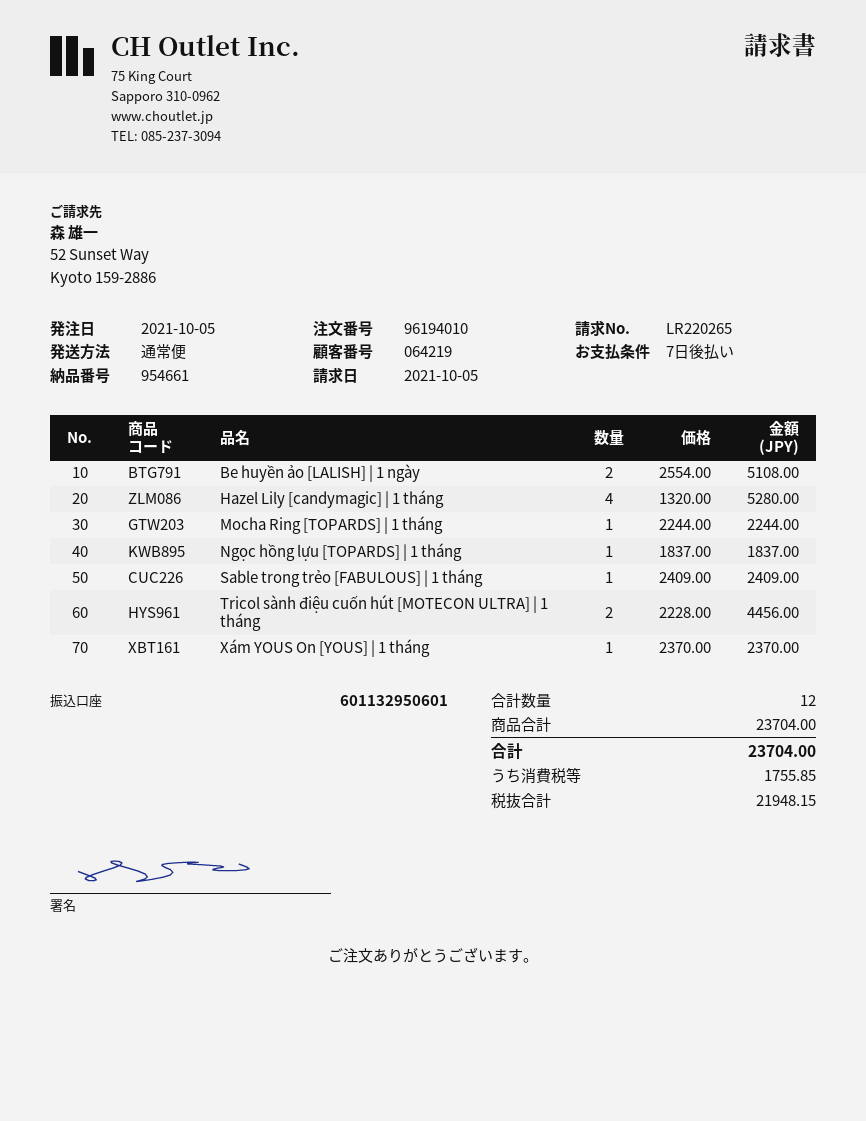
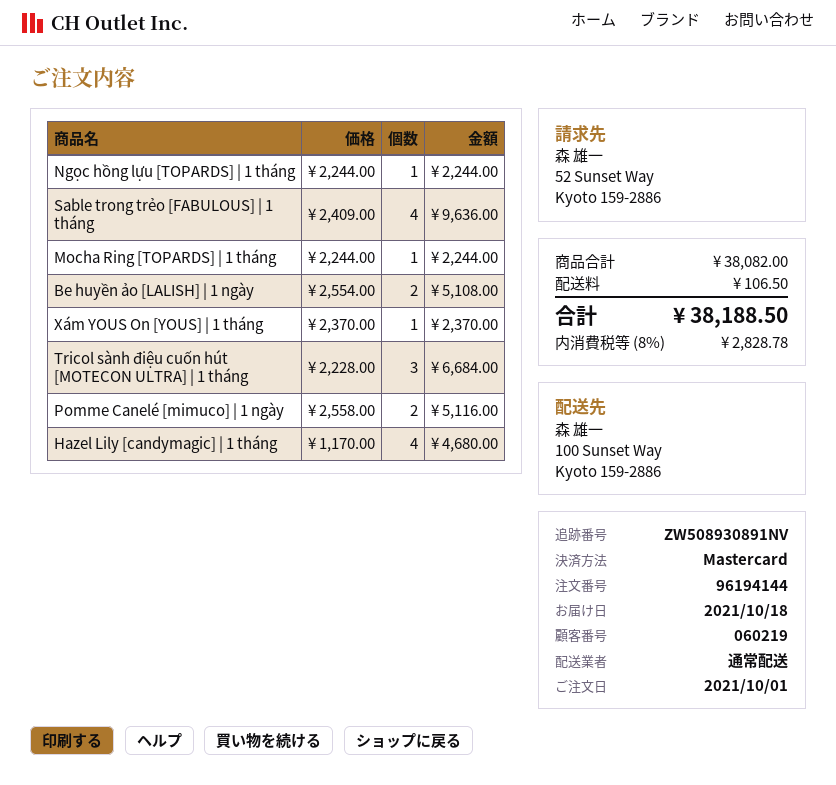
order number: 96194010 -> 96194144
order date: 2021-10-05 -> 2021-10-01
customer number: 064219 -> 060219
Hazel Lily [candymagic] | 1 tháng: 4 x 1320.00 = 5280.00 -> 4 x 1170.00 = 4680.00
Ngọc hồng lựu [TOPARDS] | 1 tháng: 1 x 1837.00 = 1837.00 -> 1 x 2244.00 = 2244.00
Sable trong trẻo [FABULOUS] | 1 tháng: 1 x 2409.00 = 2409.00 -> 4 x 2409.00 = 9636.00
Tricol sành điệu cuốn hút [MOTECON ULTRA] | 1 tháng: 2 x 2228.00 = 4456.00 -> 3 x 2228.00 = 6684.00
Pomme Canelé [mimuco] | 1 ngày: none -> 2 x 2558.00 = 5116.00
subtotal: 23704.00 -> 38082.00
shipping: none -> 106.50
tax: 1755.85 -> 2828.78
total: 23704.00 -> 38188.50

